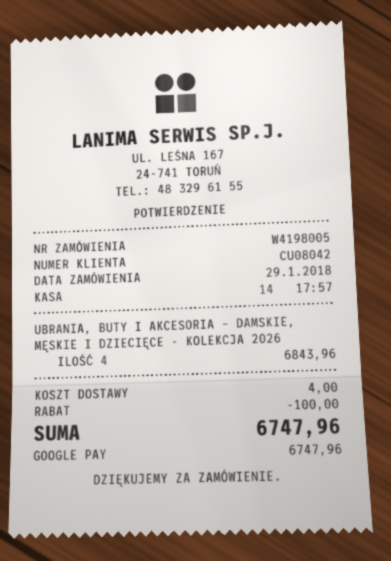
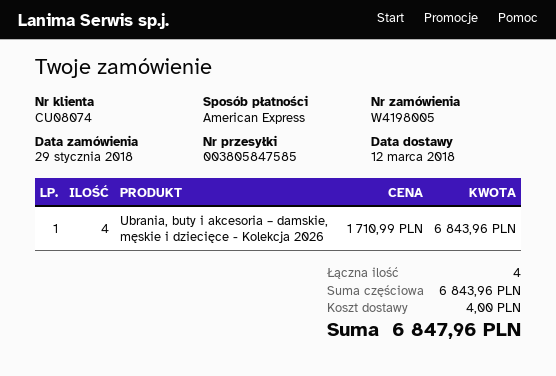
customer number: CU08042 -> CU08074
payment method: Google Pay -> American Express
discount: 100.00 -> none
total: 6747.96 -> 6847.96

